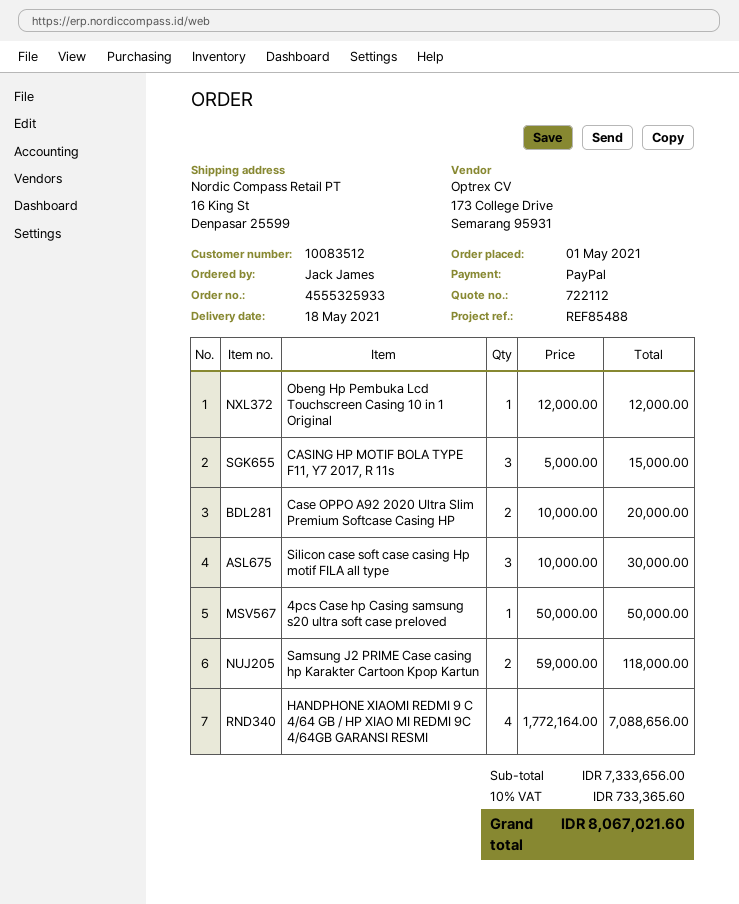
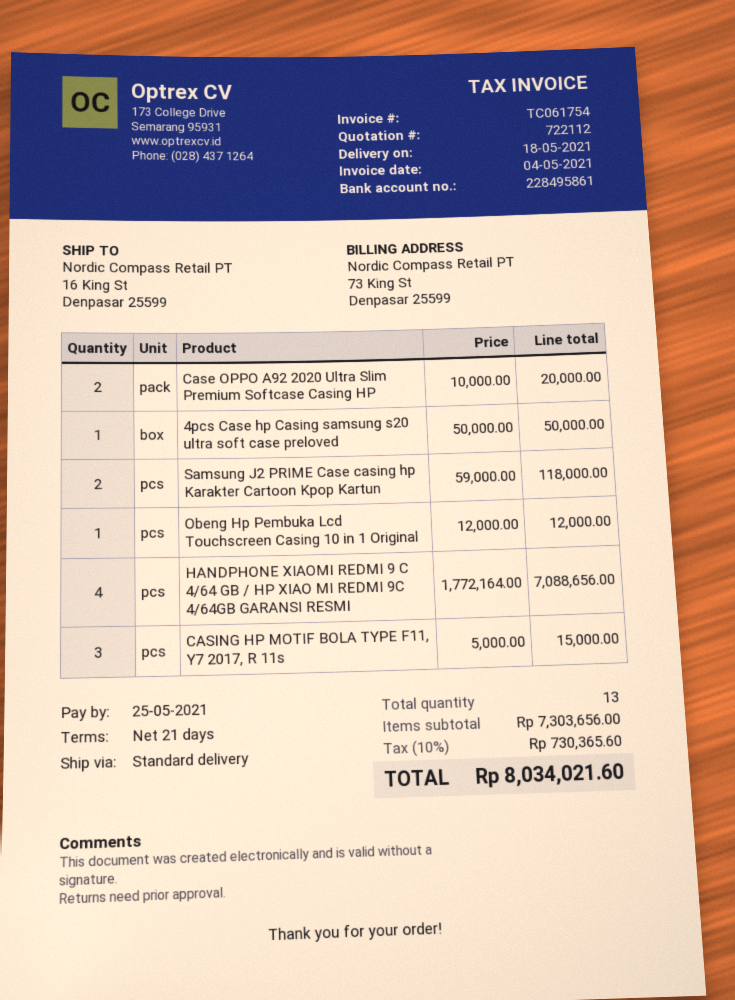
Silicon case soft case casing Hp motif FILA all type: 3 x 10000.00 = 30000.00 -> none
subtotal: 7333656.00 -> 7303656.00
tax: 10% = 733365.60 -> 10% = 730365.60
total: 8067021.60 -> 8034021.60

